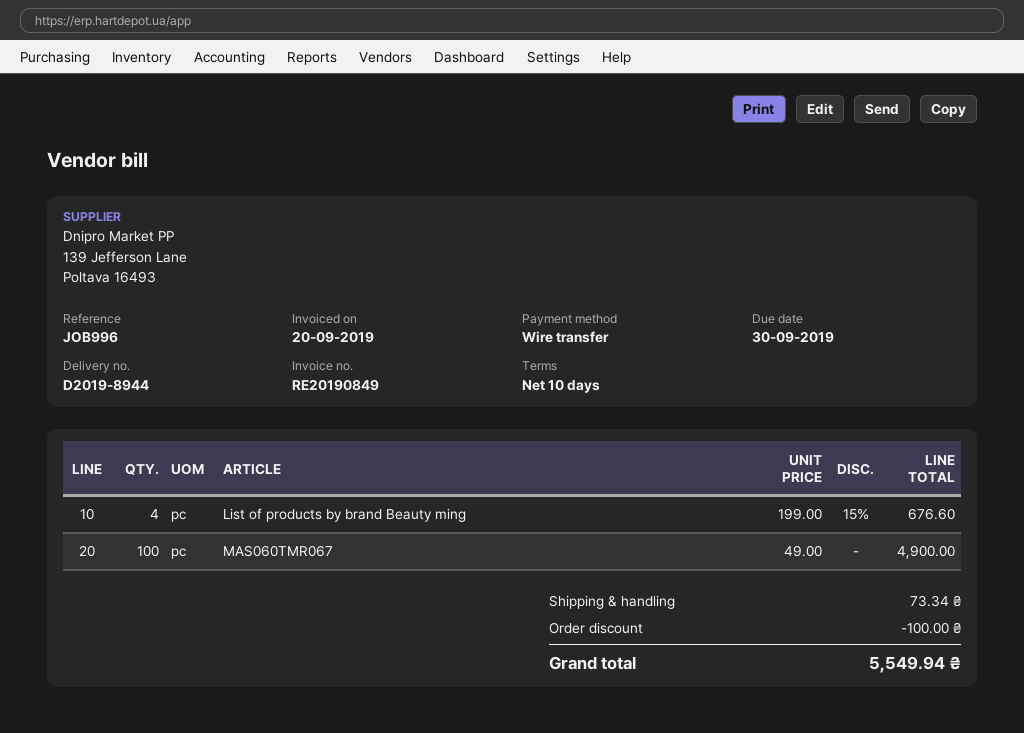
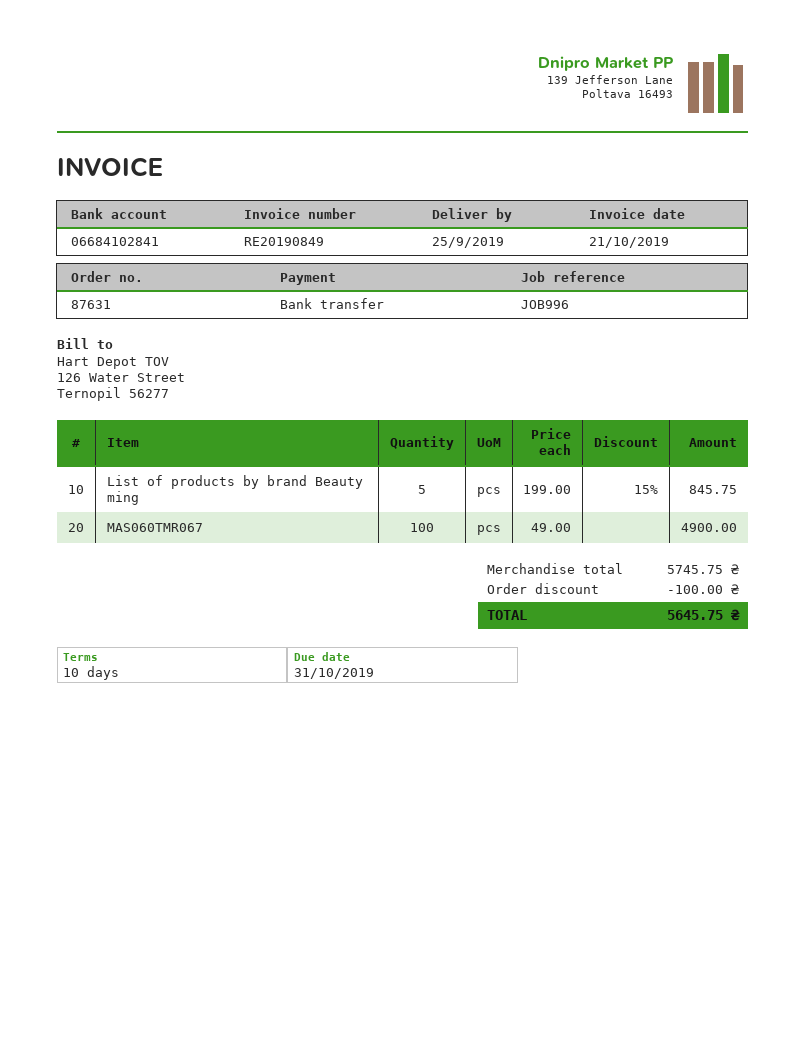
invoice date: 2019-09-20 -> 2019-10-21
due date: 2019-09-30 -> 2019-10-31
List of products by brand Beauty ming: 4 x 199.00 - 15% = 676.60 -> 5 x 199.00 - 15% = 845.75
shipping: 73.34 -> none
total: 5549.94 -> 5645.75

